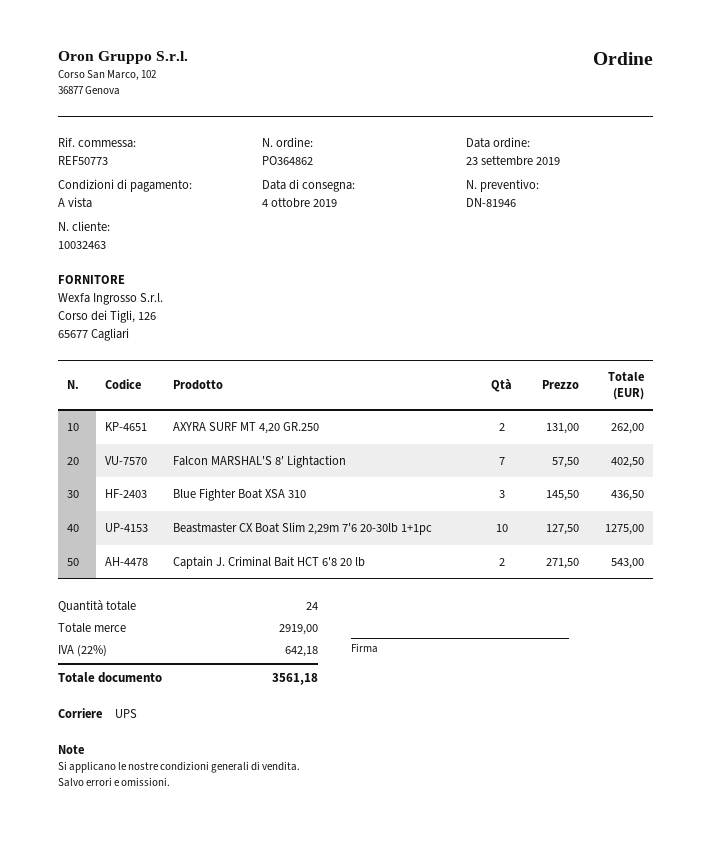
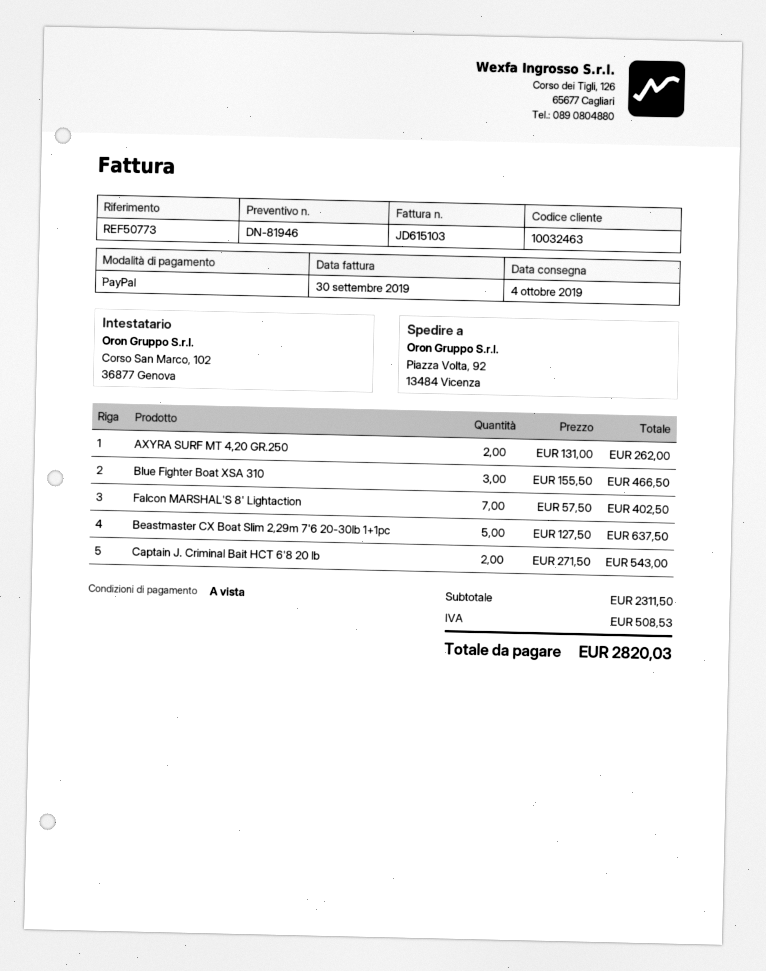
Blue Fighter Boat XSA 310: 3 x 145.50 = 436.50 -> 3 x 155.50 = 466.50
Beastmaster CX Boat Slim 2,29m 7'6 20-30lb 1+1pc: 10 x 127.50 = 1275.00 -> 5 x 127.50 = 637.50
subtotal: 2919.00 -> 2311.50
tax: 642.18 -> 508.53
total: 3561.18 -> 2820.03

